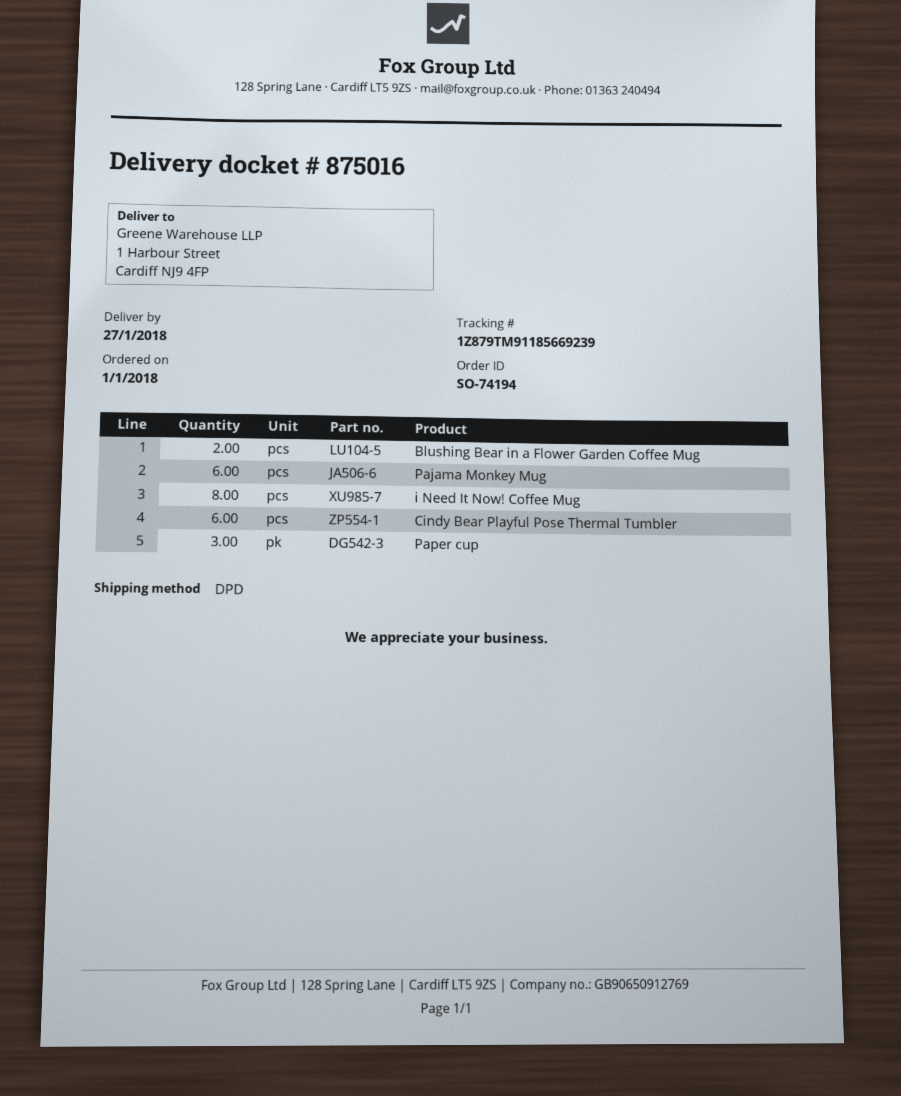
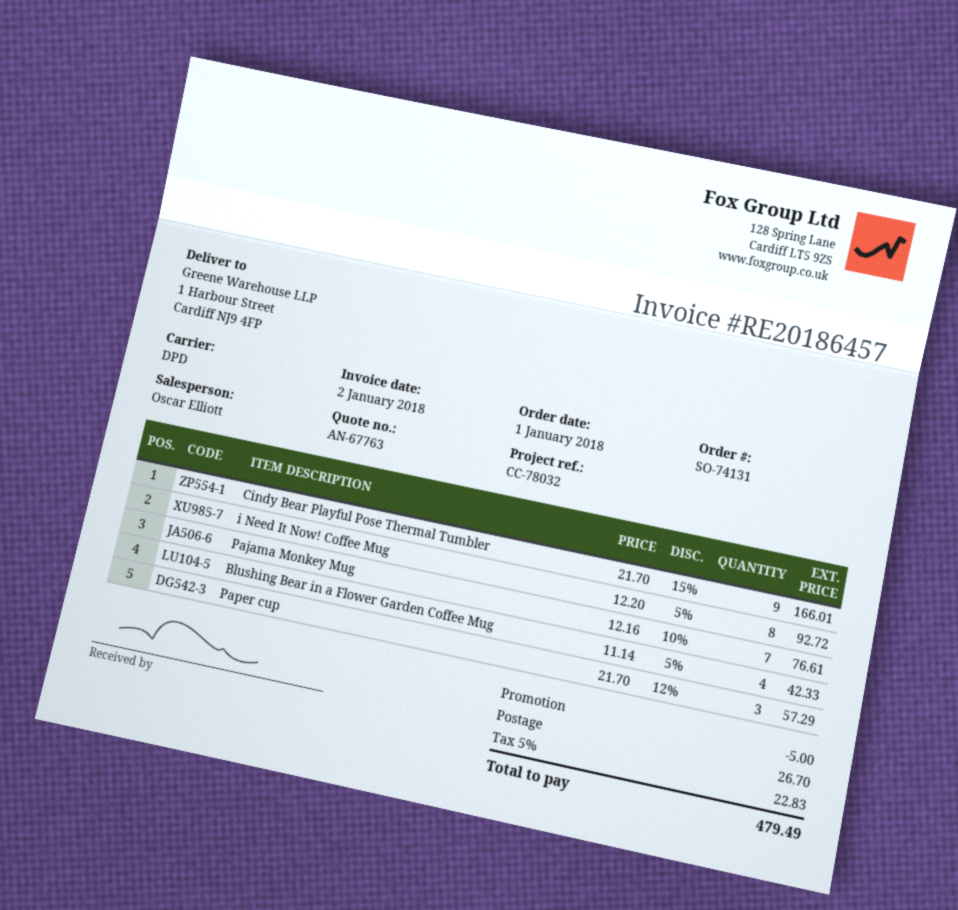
order number: SO-74194 -> SO-74131
Blushing Bear in a Flower Garden Coffee Mug: 2 -> 4
Pajama Monkey Mug: 6 -> 7
Cindy Bear Playful Pose Thermal Tumbler: 6 -> 9

